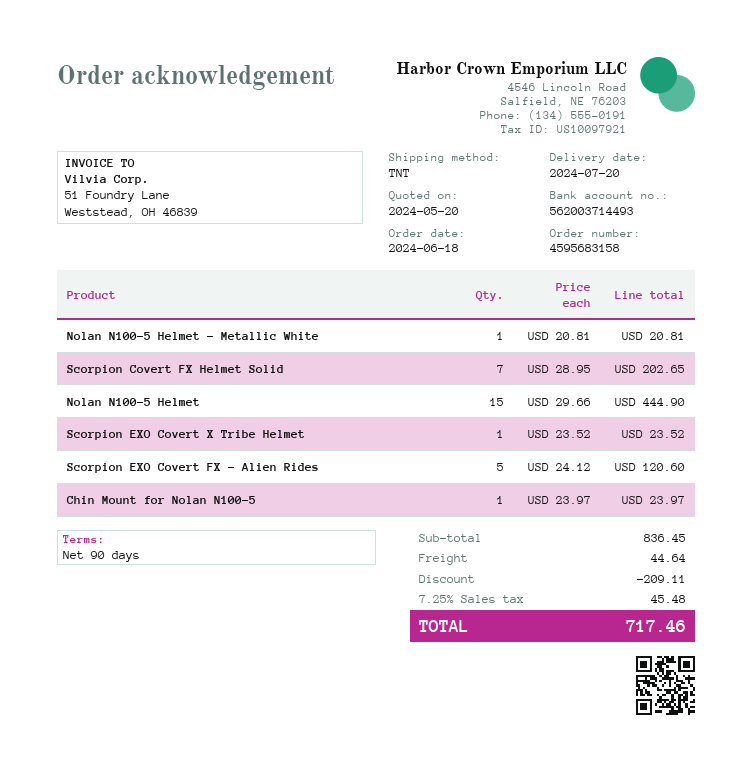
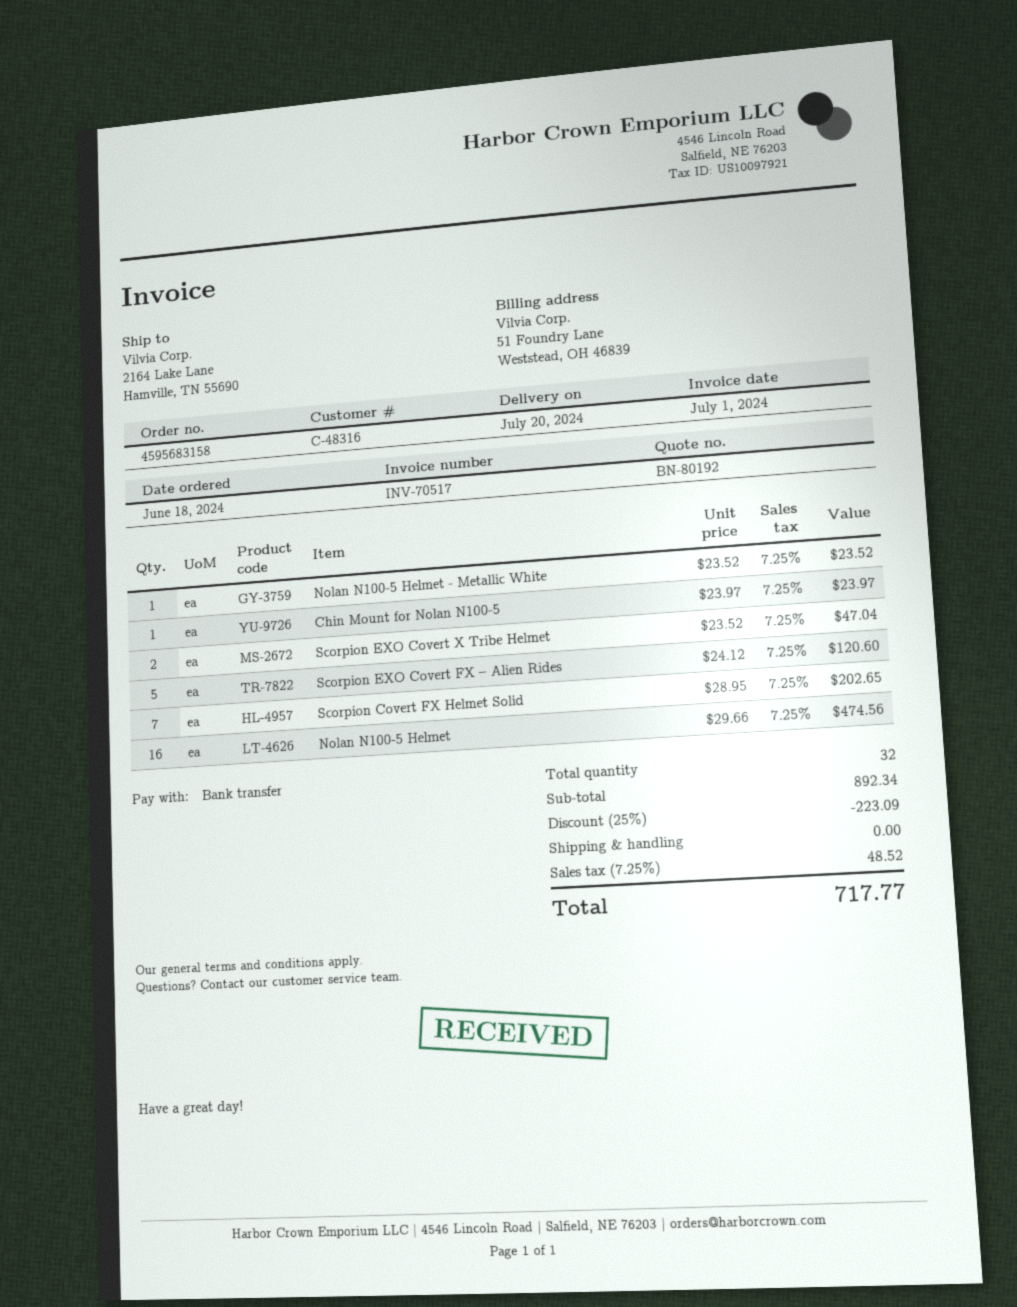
Nolan N100-5 Helmet - Metallic White: 1 x 20.81 = 20.81 -> 1 x 23.52 = 23.52
Nolan N100-5 Helmet: 15 x 29.66 = 444.90 -> 16 x 29.66 = 474.56
Scorpion EXO Covert X Tribe Helmet: 1 x 23.52 = 23.52 -> 2 x 23.52 = 47.04
subtotal: 836.45 -> 892.34
discount: 209.11 -> 223.09
shipping: 44.64 -> 0.00
tax: 7.25% = 45.48 -> 7.25% = 48.52
total: 717.46 -> 717.77

